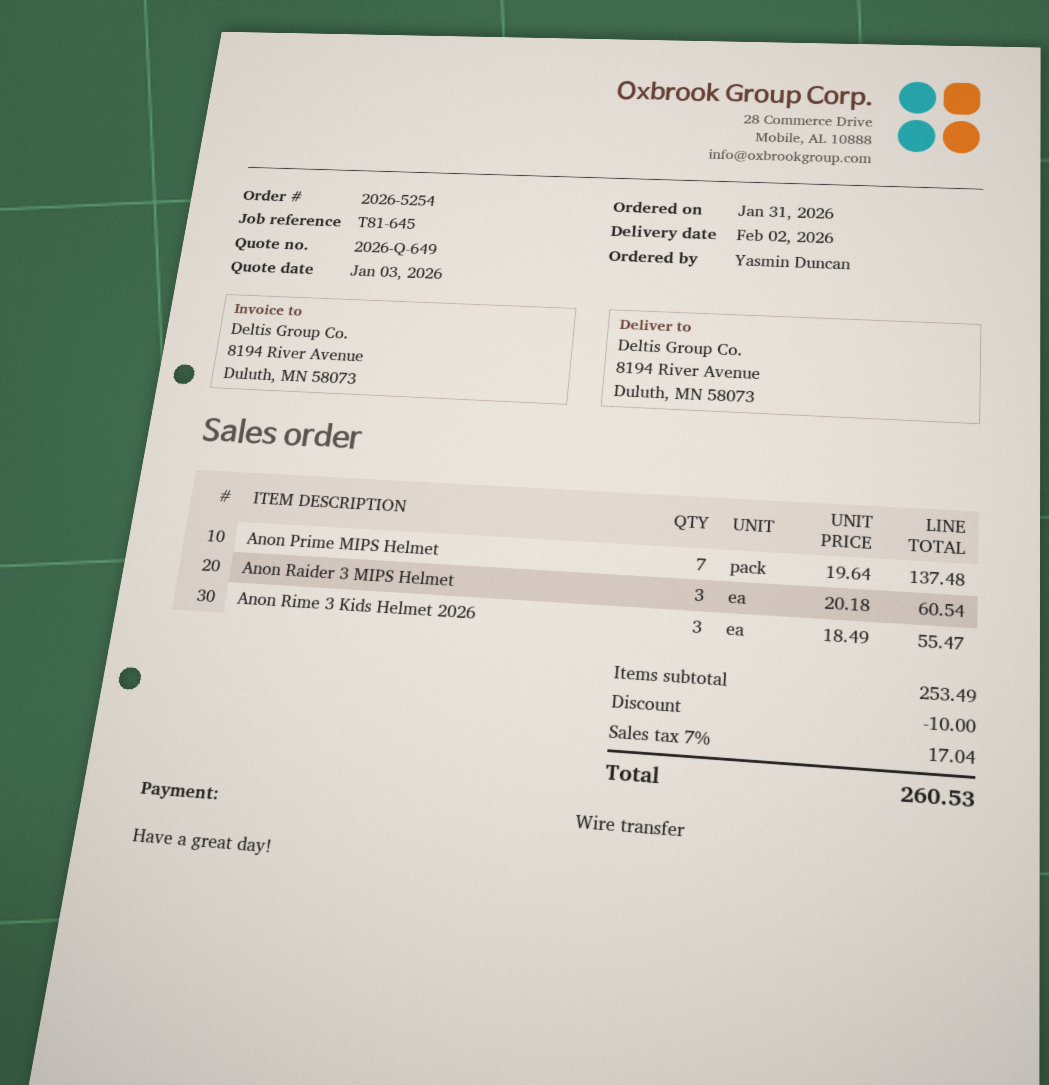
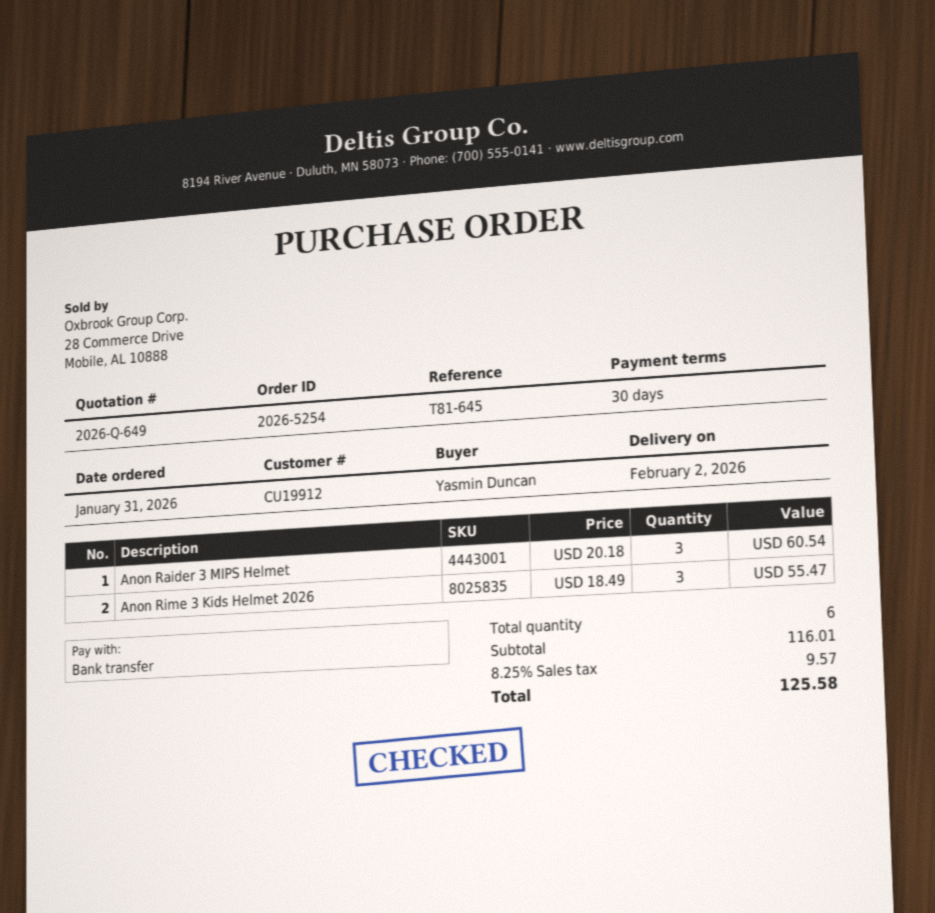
Anon Prime MIPS Helmet: 7 x 19.64 = 137.48 -> none
subtotal: 253.49 -> 116.01
discount: 10.00 -> none
tax: 7% = 17.04 -> 8.25% = 9.57
total: 260.53 -> 125.58

